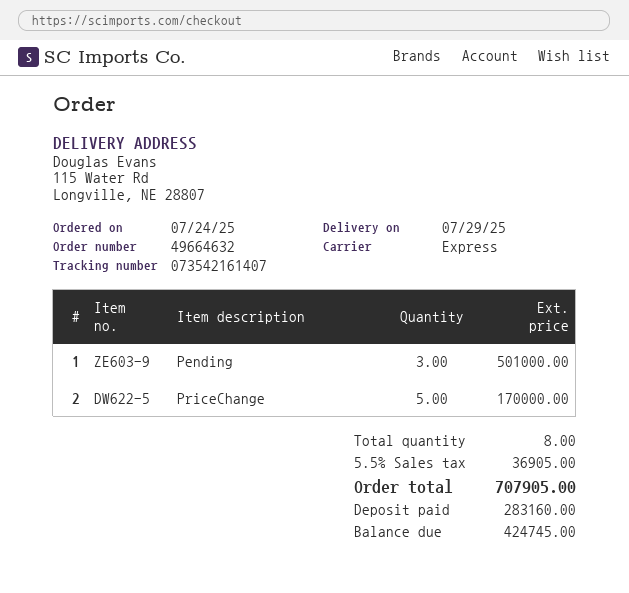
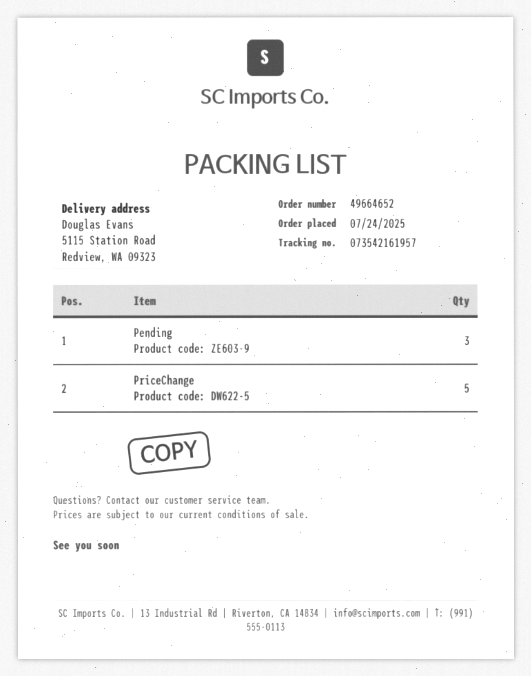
order number: 49664632 -> 49664652
tracking number: 073542161407 -> 073542161957
ship to: 115 Water Rd, Longville, NE 28807 -> 5115 Station Road, Redview, WA 09323

